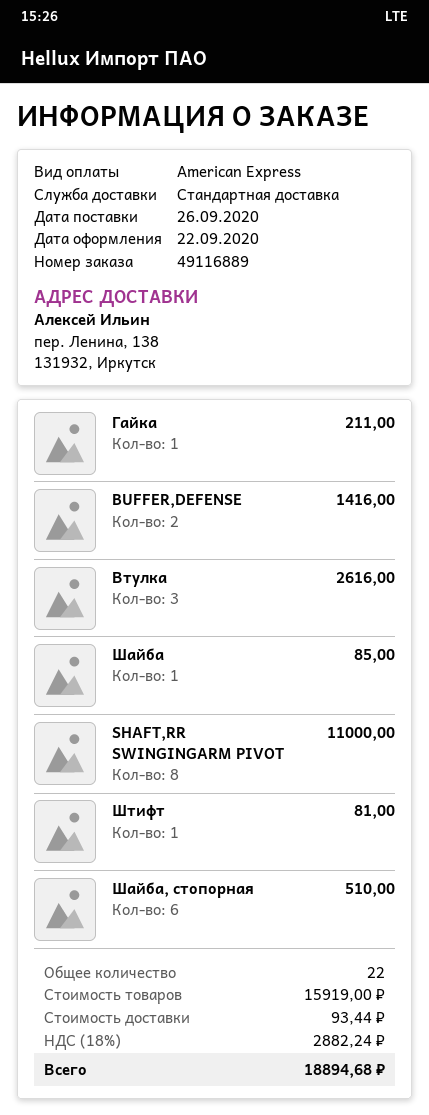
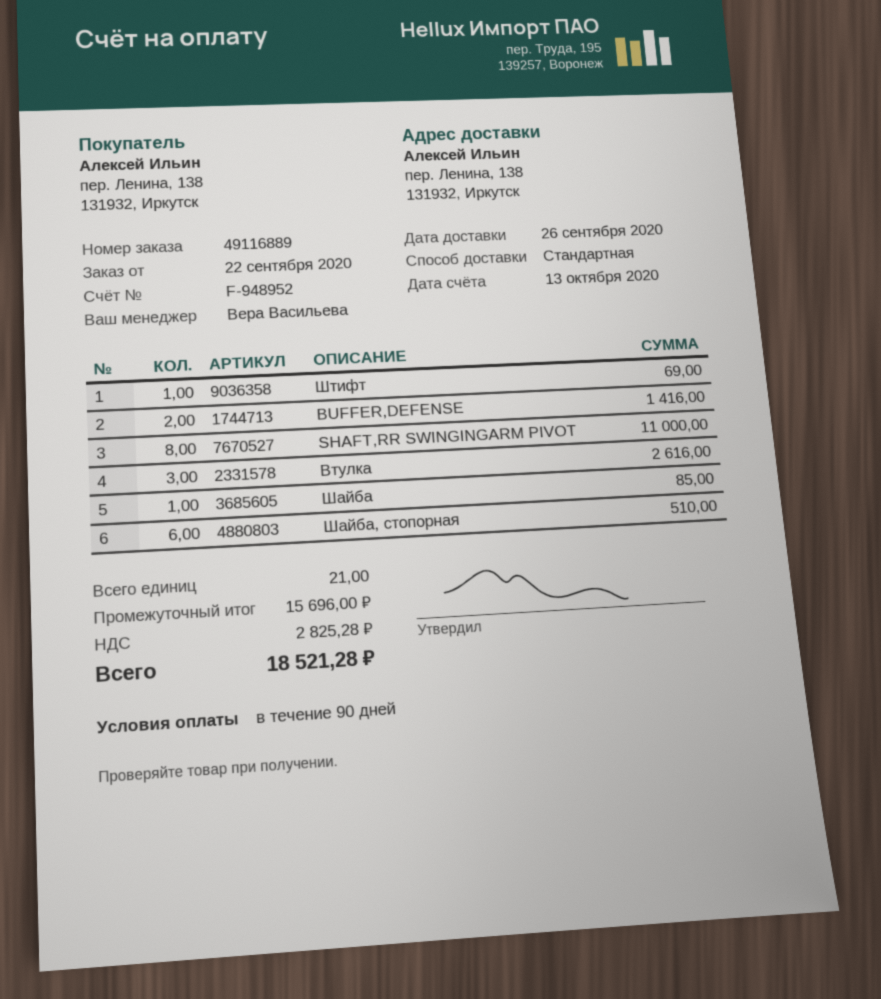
Гайка: 1 for 211.00 -> none
Штифт: 1 for 81.00 -> 1 for 69.00
total quantity: 22 -> 21
subtotal: 15919.00 -> 15696.00
shipping: 93.44 -> none
tax: 2882.24 -> 2825.28
total: 18894.68 -> 18521.28

